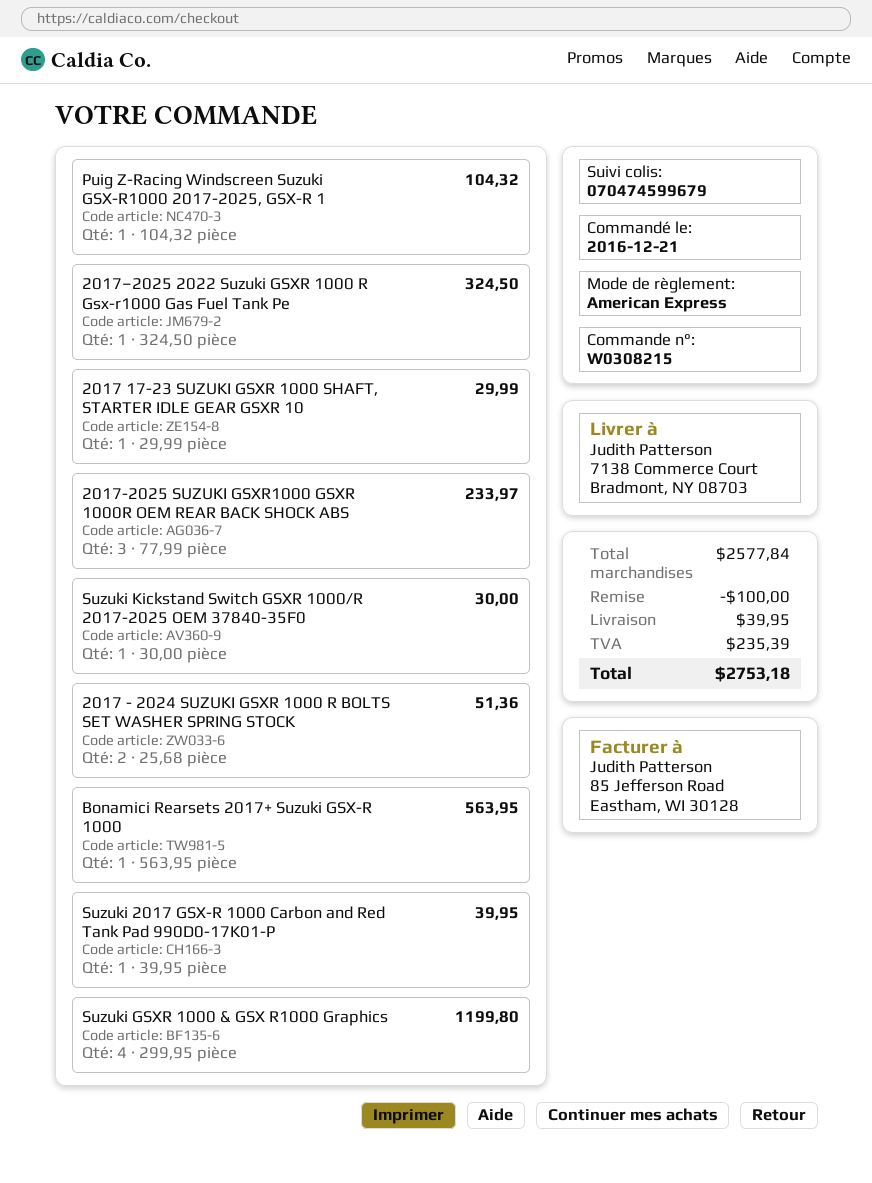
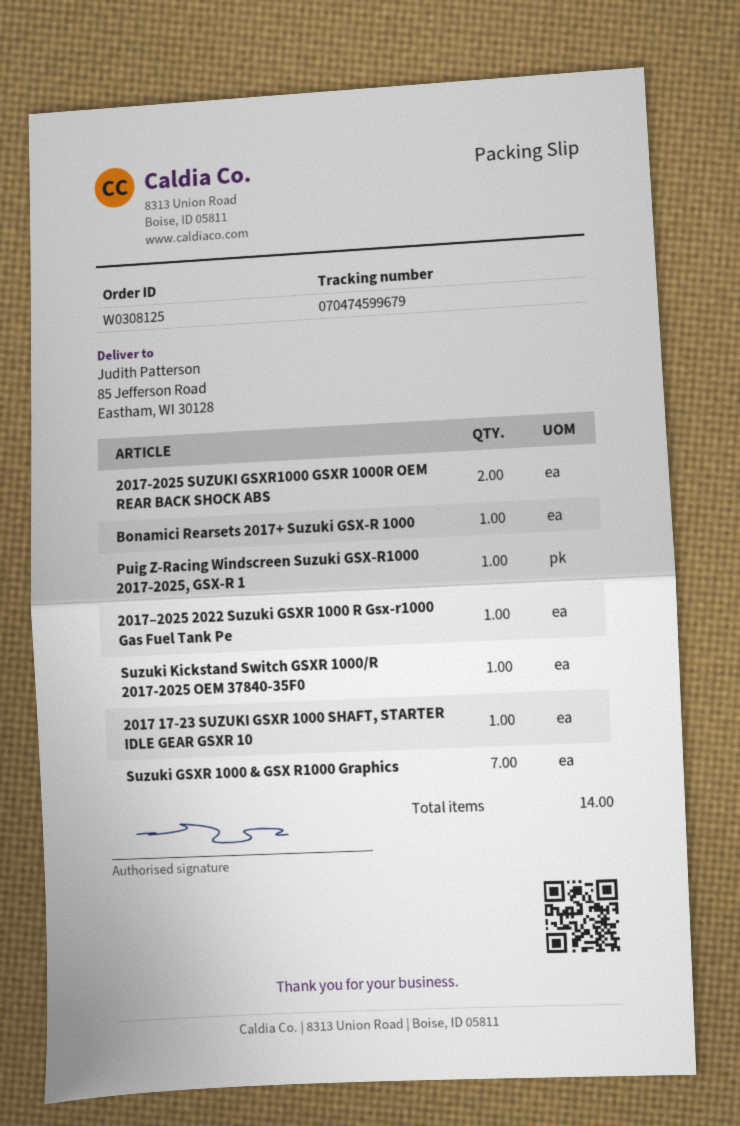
order number: W0308215 -> W0308125
ship to: 7138 Commerce Court, Bradmont, NY 08703 -> 85 Jefferson Road, Eastham, WI 30128
2017-2025 SUZUKI GSXR1000 GSXR 1000R OEM REAR BACK SHOCK ABS: 3 -> 2
2017 - 2024 SUZUKI GSXR 1000 R BOLTS SET WASHER SPRING STOCK: 2 -> none
Suzuki 2017 GSX-R 1000 Carbon and Red Tank Pad 990D0-17K01-P: 1 -> none
Suzuki GSXR 1000 & GSX R1000 Graphics: 4 -> 7

